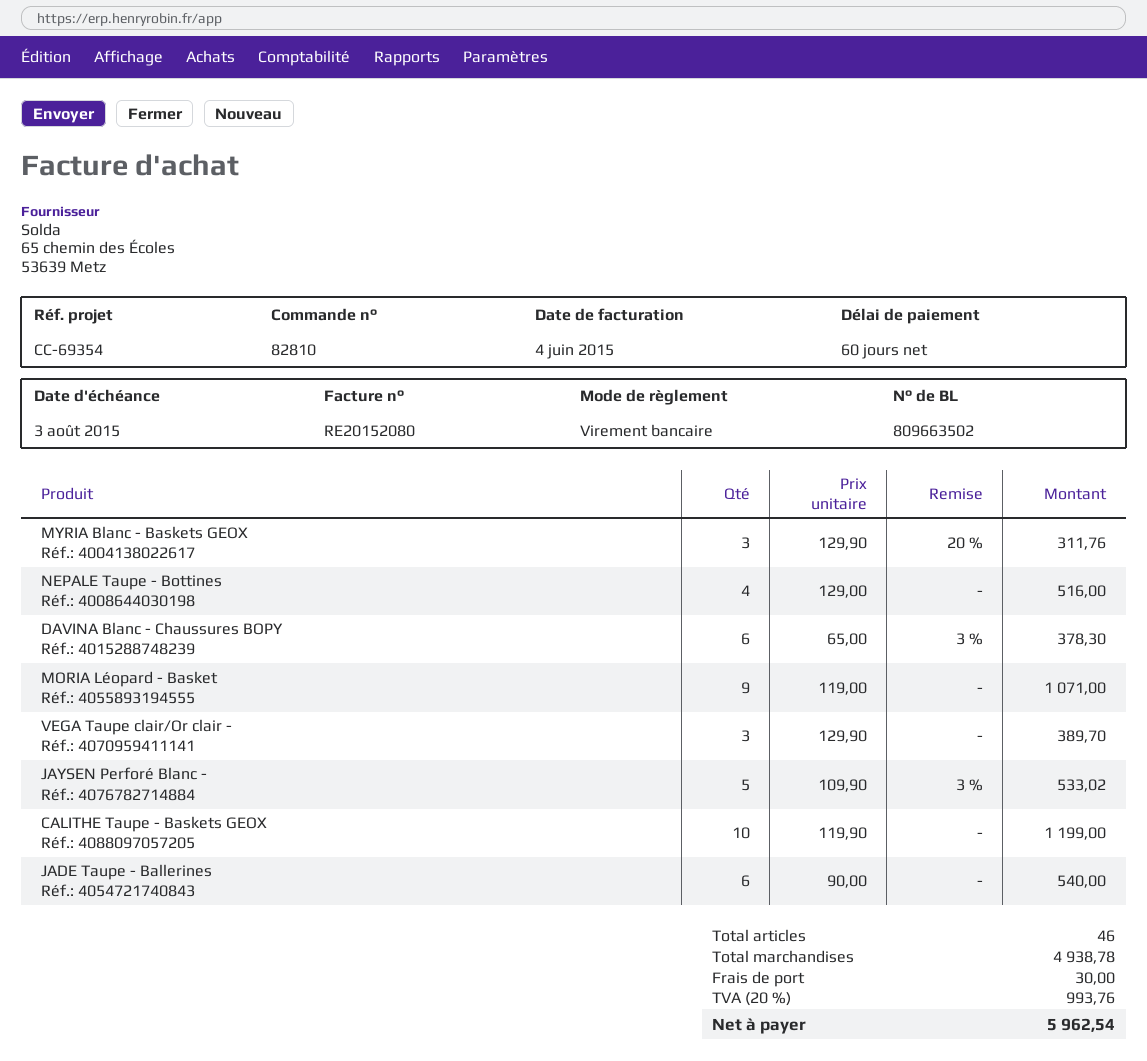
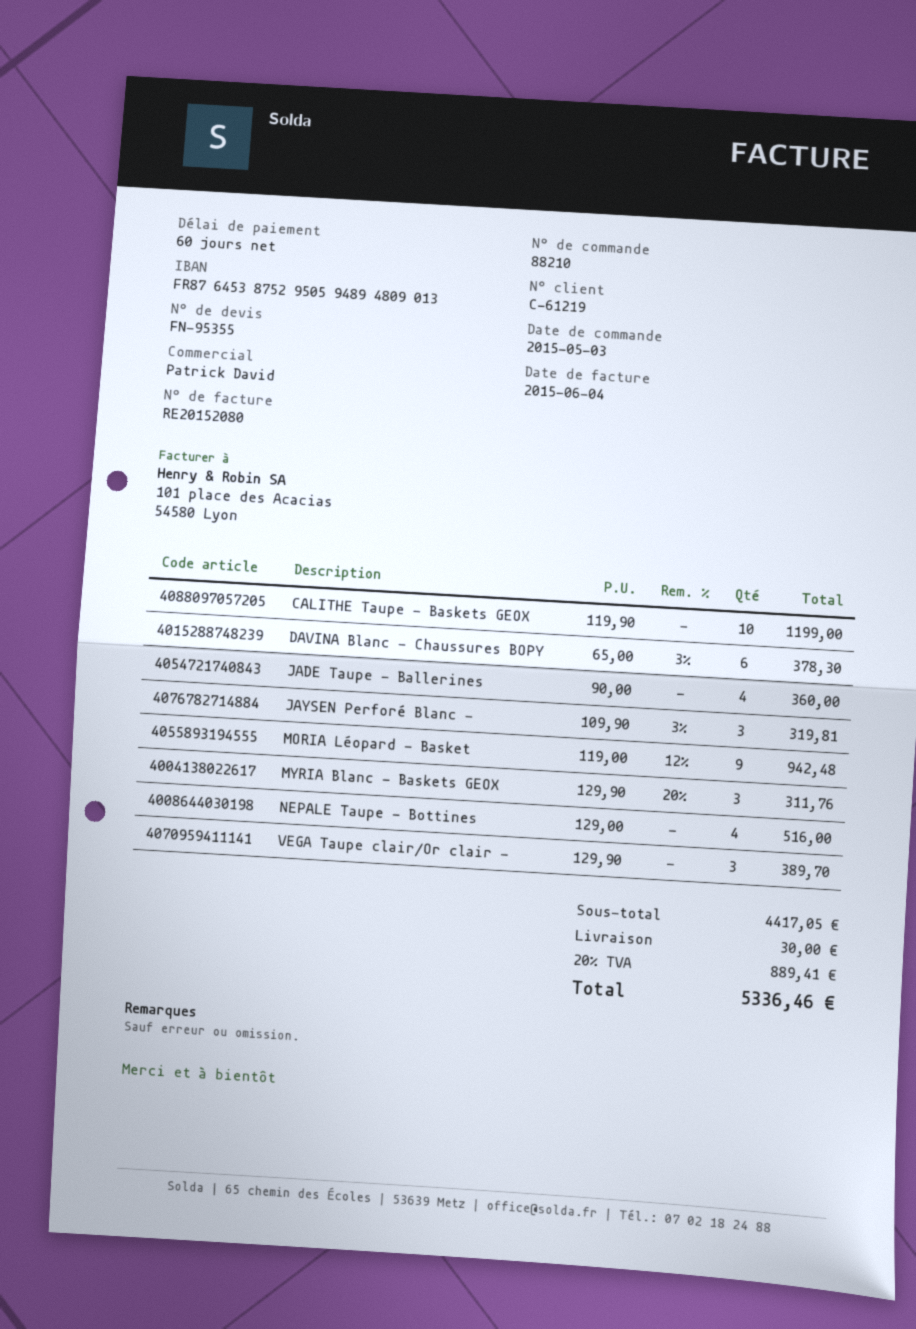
order number: 82810 -> 88210
MORIA Léopard - Basket: 9 x 119.00 = 1071.00 -> 9 x 119.00 - 12% = 942.48
JAYSEN Perforé Blanc -: 5 x 109.90 - 3% = 533.02 -> 3 x 109.90 - 3% = 319.81
JADE Taupe - Ballerines: 6 x 90.00 = 540.00 -> 4 x 90.00 = 360.00
subtotal: 4938.78 -> 4417.05
tax: 20% = 993.76 -> 20% = 889.41
total: 5962.54 -> 5336.46

